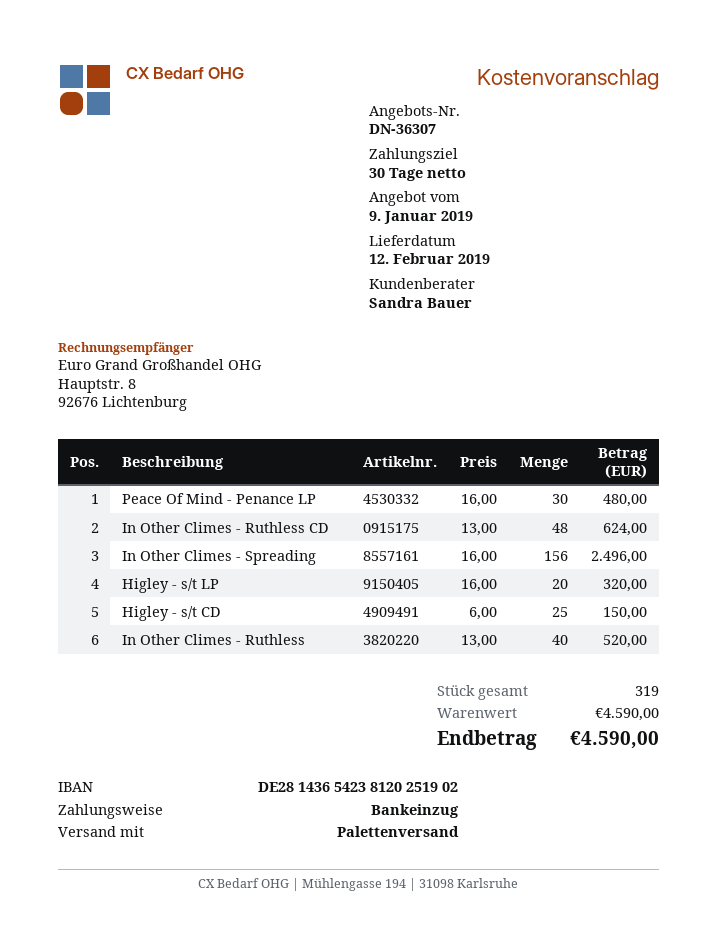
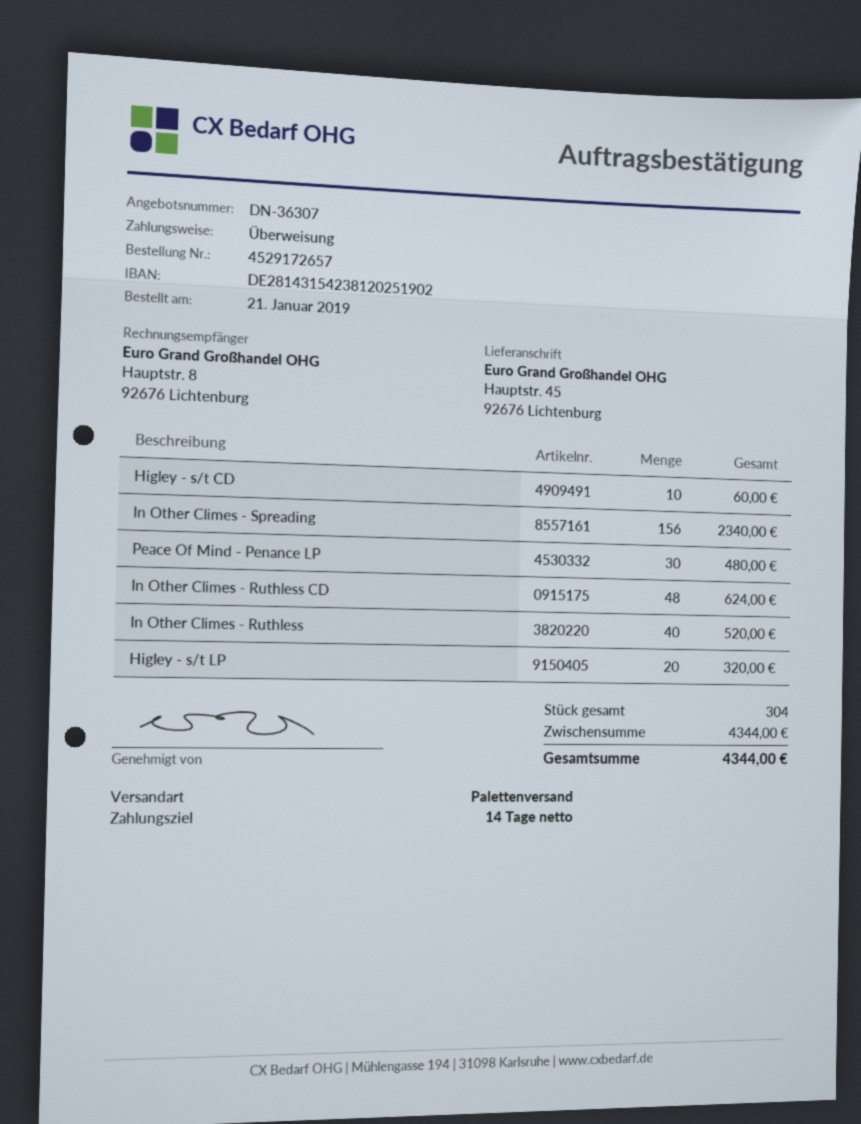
payment terms: 30 days -> 14 days
payment method: direct debit -> bank transfer
bank account: DE28143654238120251902 -> DE28143154238120251902
In Other Climes - Spreading: 156 for 2496.00 -> 156 for 2340.00
Higley - s/t CD: 25 for 150.00 -> 10 for 60.00
total quantity: 319 -> 304
subtotal: 4590.00 -> 4344.00
total: 4590.00 -> 4344.00

